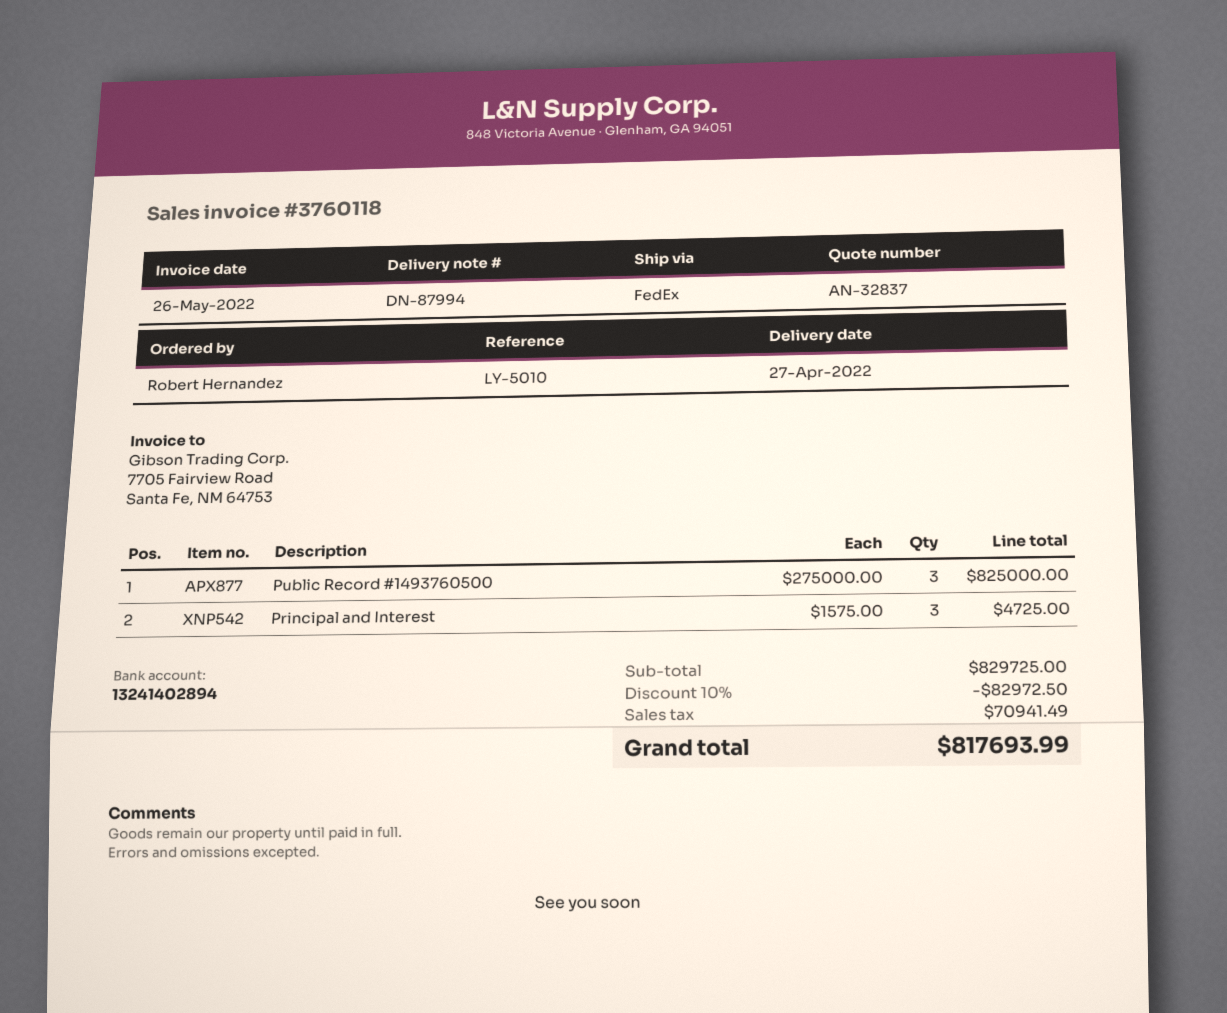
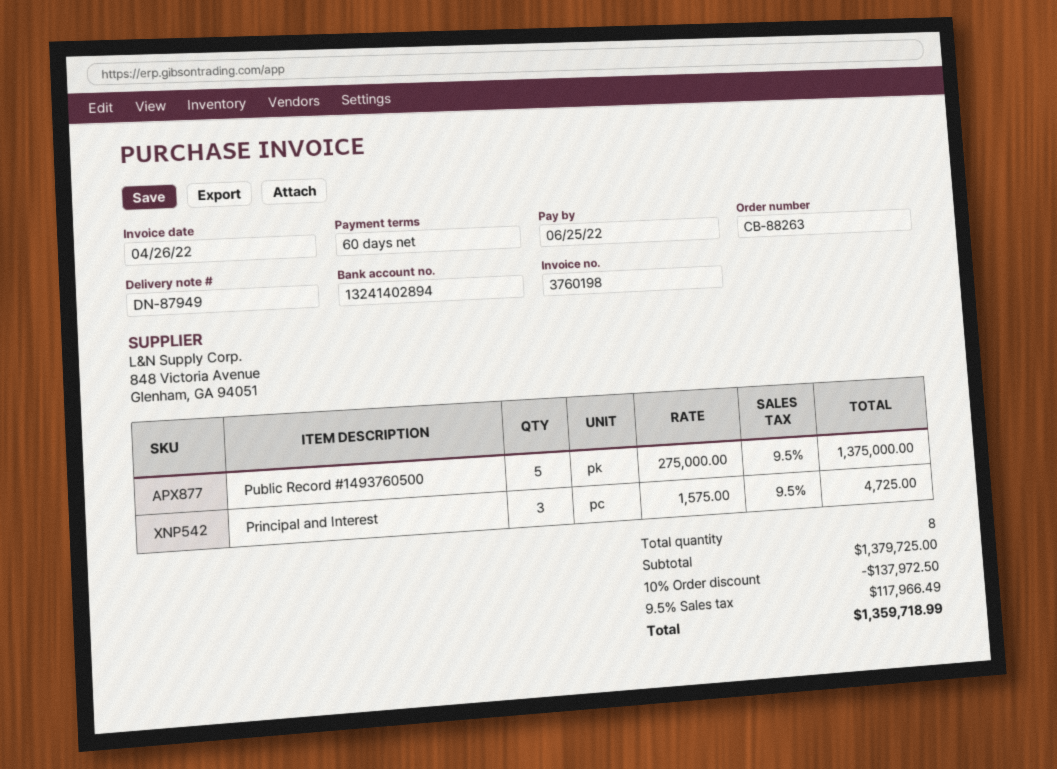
delivery note number: DN-87994 -> DN-87949
invoice number: 3760118 -> 3760198
invoice date: 2022-05-26 -> 2022-04-26
Public Record #1493760500: 3 x 275000.00 = 825000.00 -> 5 x 275000.00 = 1375000.00
subtotal: 829725.00 -> 1379725.00
discount: 10% = 82972.50 -> 10% = 137972.50
tax: 70941.49 -> 117966.49
total: 817693.99 -> 1359718.99

